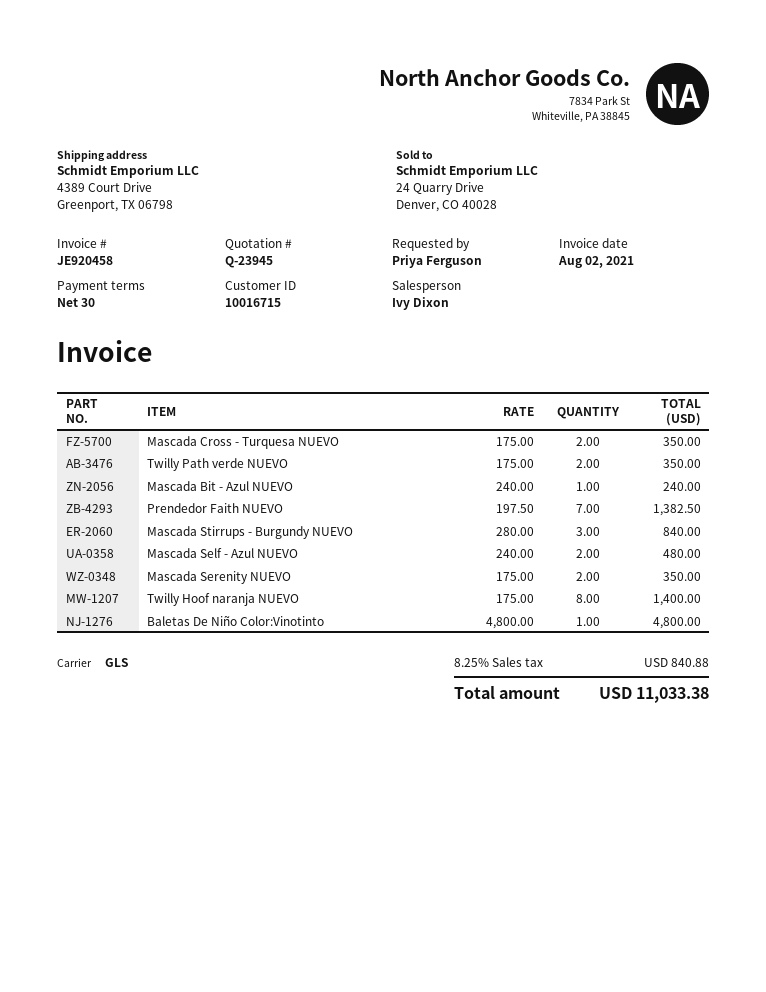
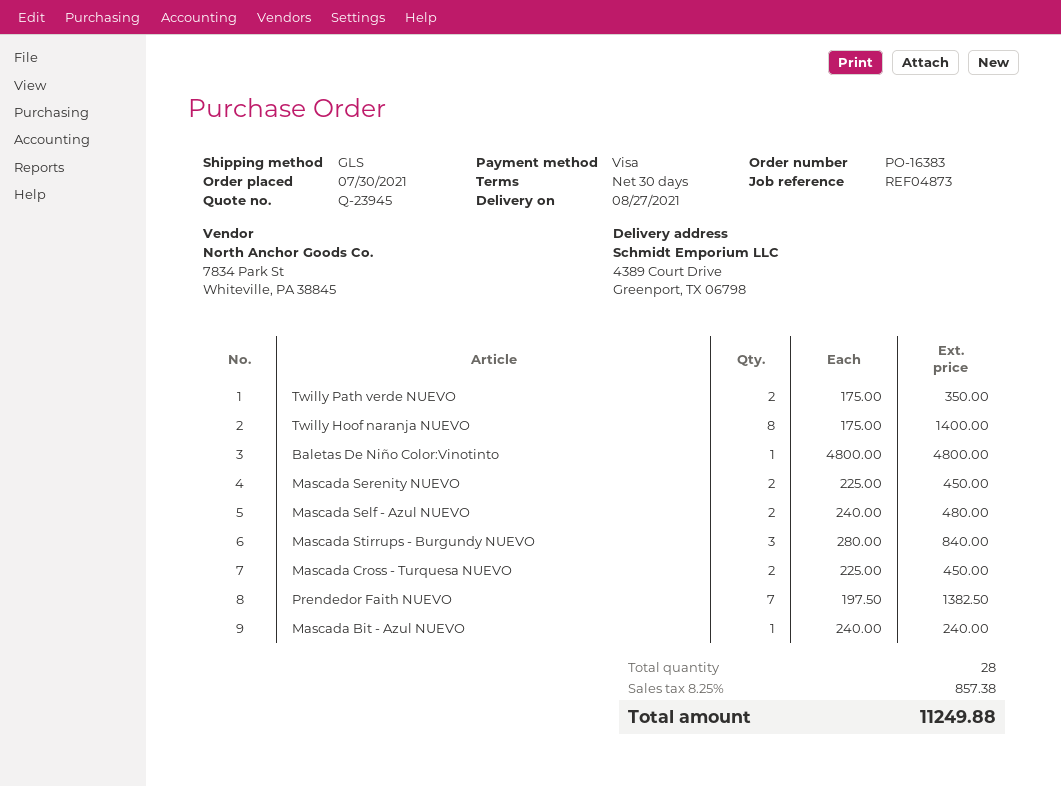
Mascada Cross - Turquesa NUEVO: 2 x 175.00 = 350.00 -> 2 x 225.00 = 450.00
Mascada Serenity NUEVO: 2 x 175.00 = 350.00 -> 2 x 225.00 = 450.00
tax: 8.25% = 840.88 -> 8.25% = 857.38
total: 11033.38 -> 11249.88

